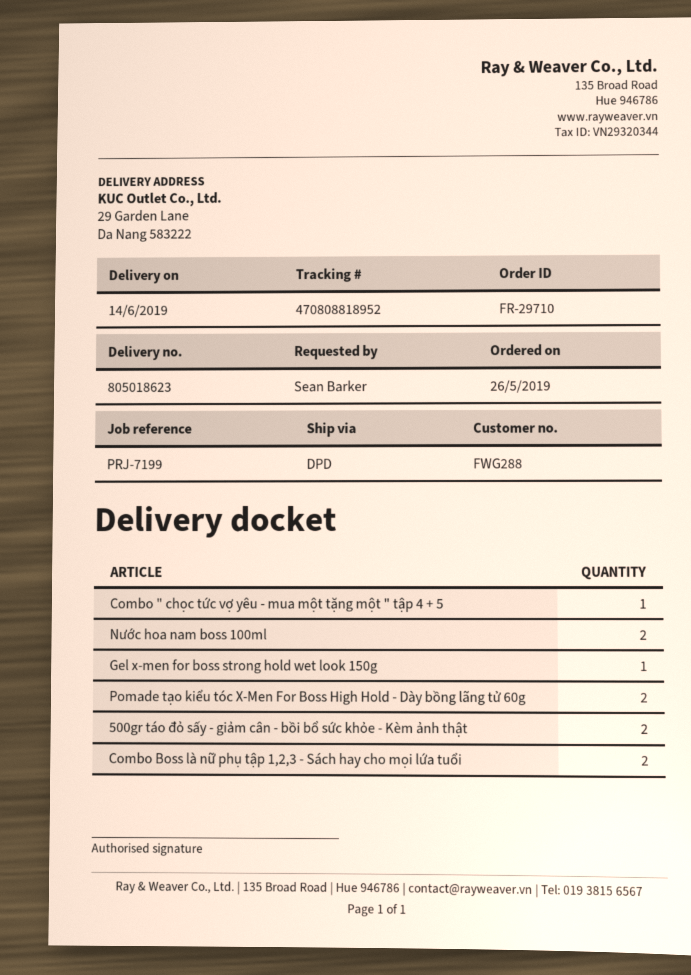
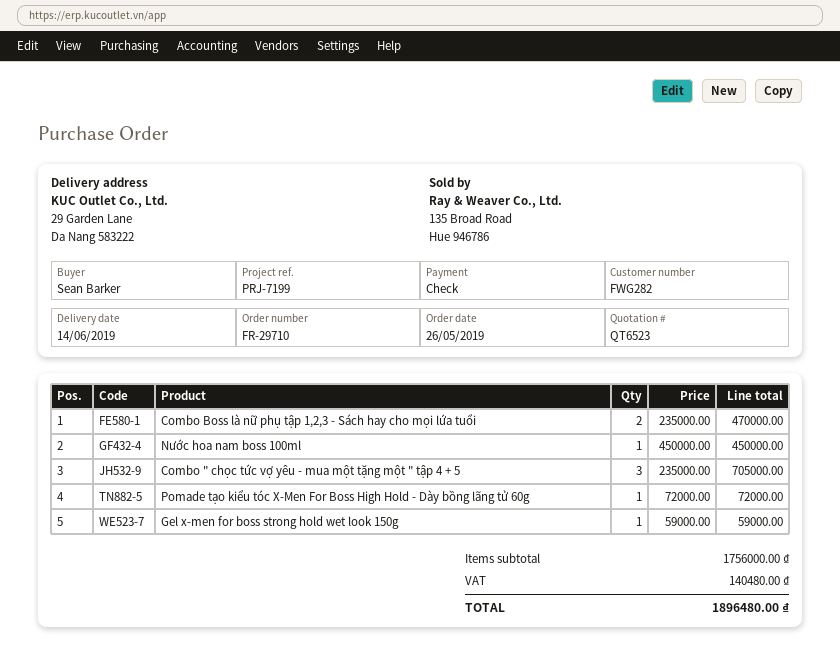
customer number: FWG288 -> FWG282
Combo " chọc tức vợ yêu - mua một tặng một " tập 4 + 5: 1 -> 3
Nước hoa nam boss 100ml: 2 -> 1
Pomade tạo kiểu tóc X-Men For Boss High Hold - Dày bồng lãng tử 60g: 2 -> 1
500gr táo đỏ sấy - giảm cân - bồi bổ sức khỏe - Kèm ảnh thật: 2 -> none

